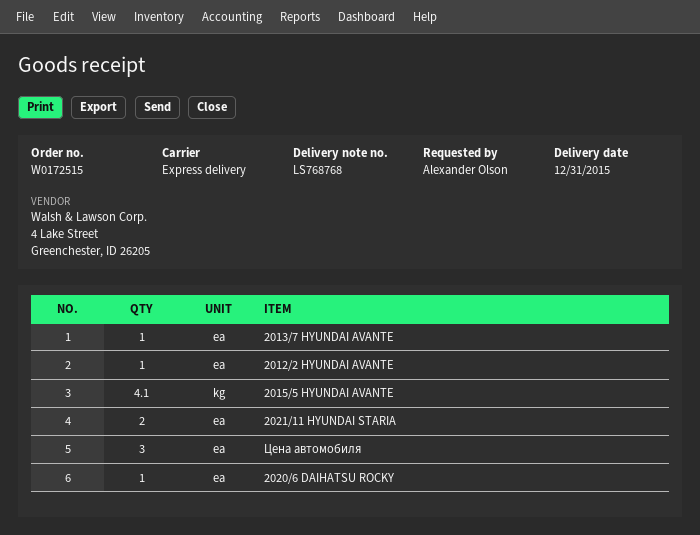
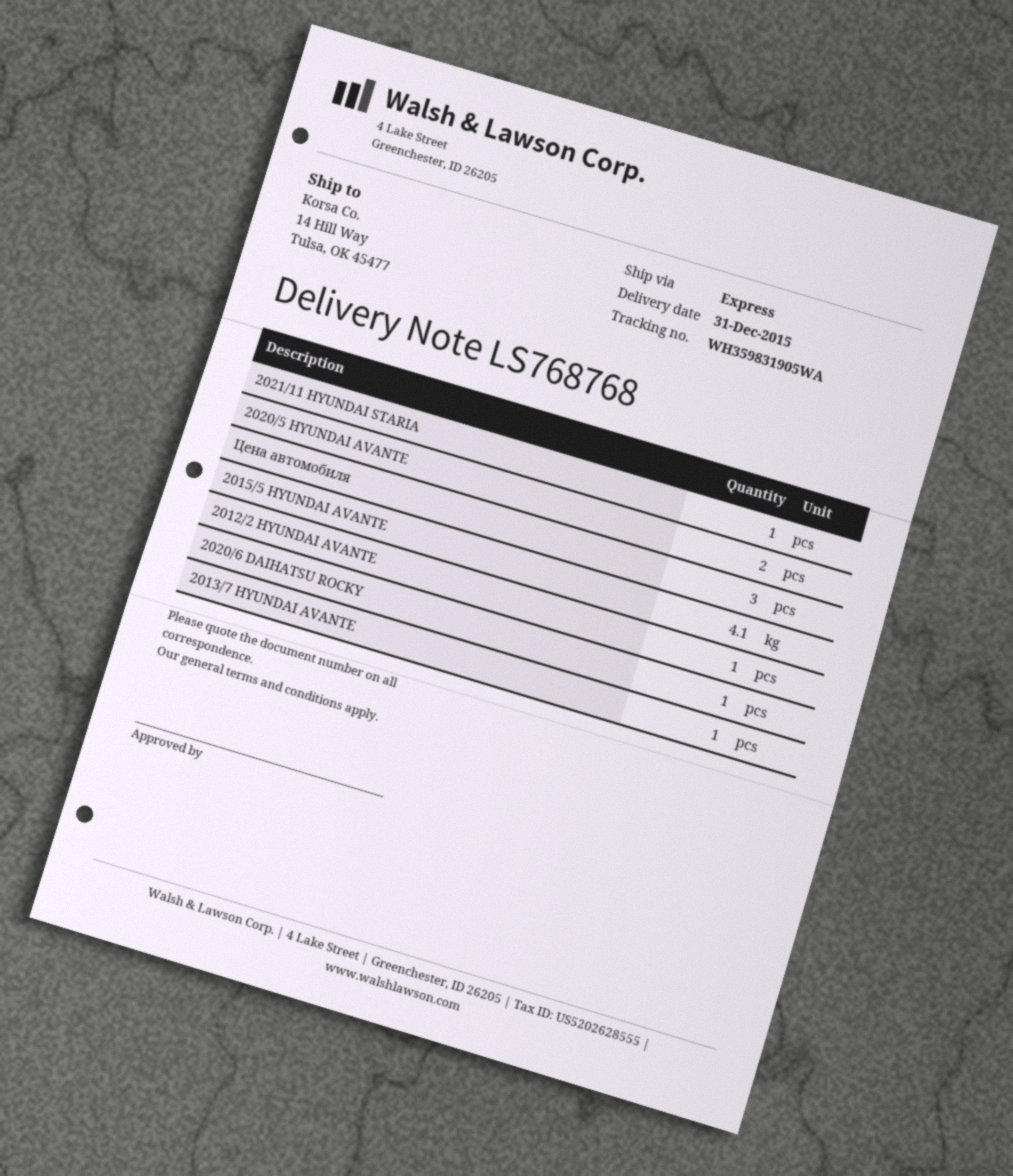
2021/11 HYUNDAI STARIA: 2 -> 1
2020/5 HYUNDAI AVANTE: none -> 2

